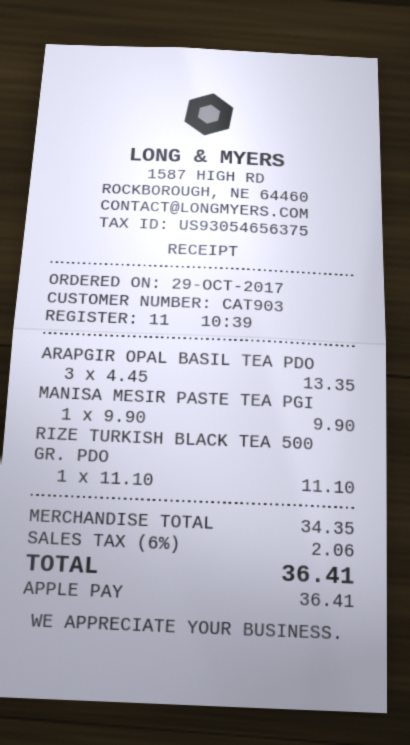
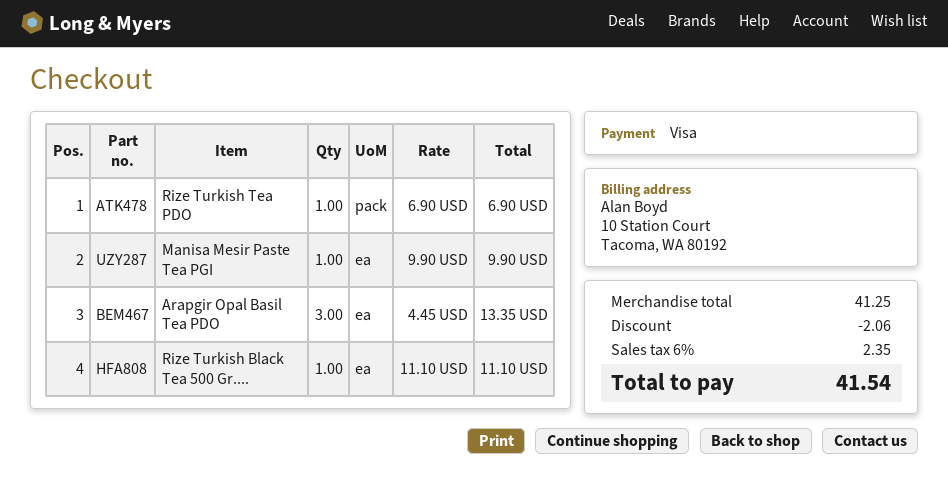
payment method: Apple Pay -> Visa
Rize Turkish Tea PDO: none -> 1 x 6.90 = 6.90
subtotal: 34.35 -> 41.25
discount: none -> 2.06
tax: 6% = 2.06 -> 6% = 2.35
total: 36.41 -> 41.54

